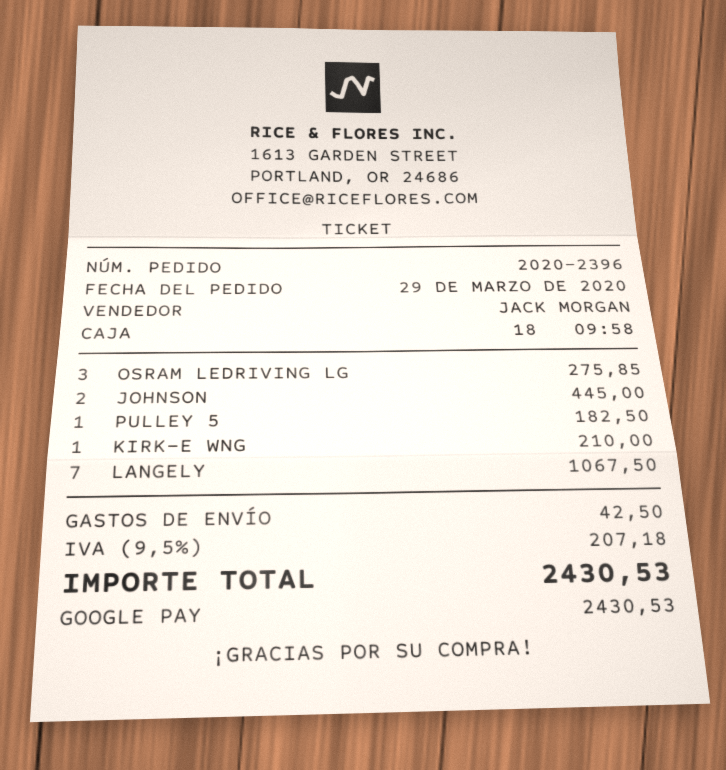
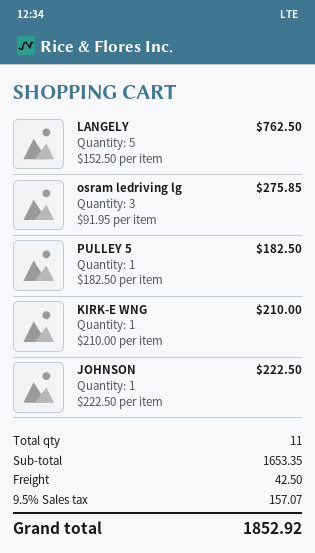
JOHNSON: 2 for 445.00 -> 1 for 222.50
LANGELY: 7 for 1067.50 -> 5 for 762.50
tax: 9.5% = 207.18 -> 9.5% = 157.07
total: 2430.53 -> 1852.92

